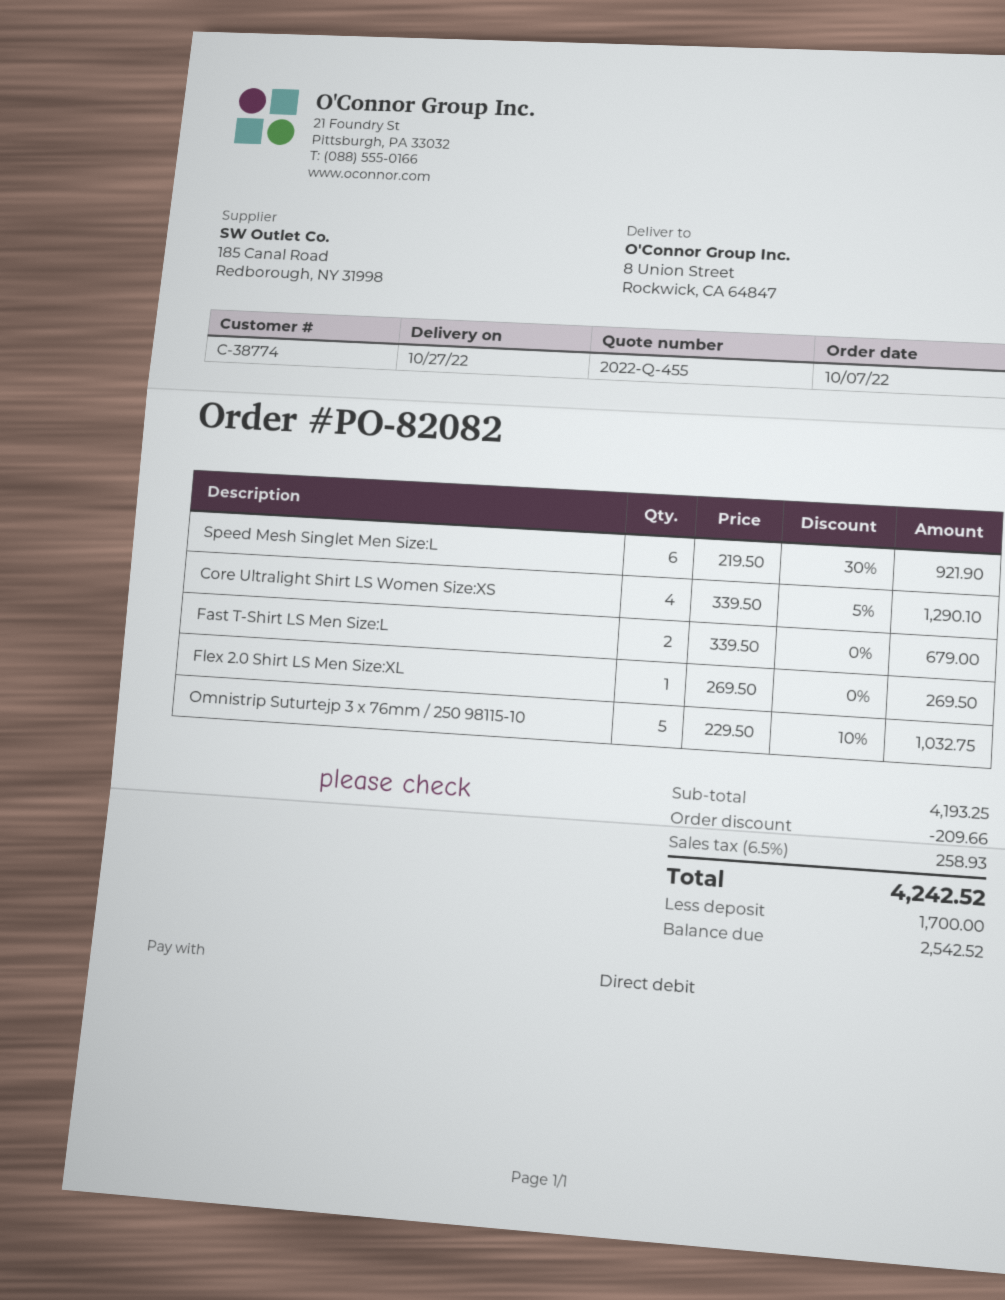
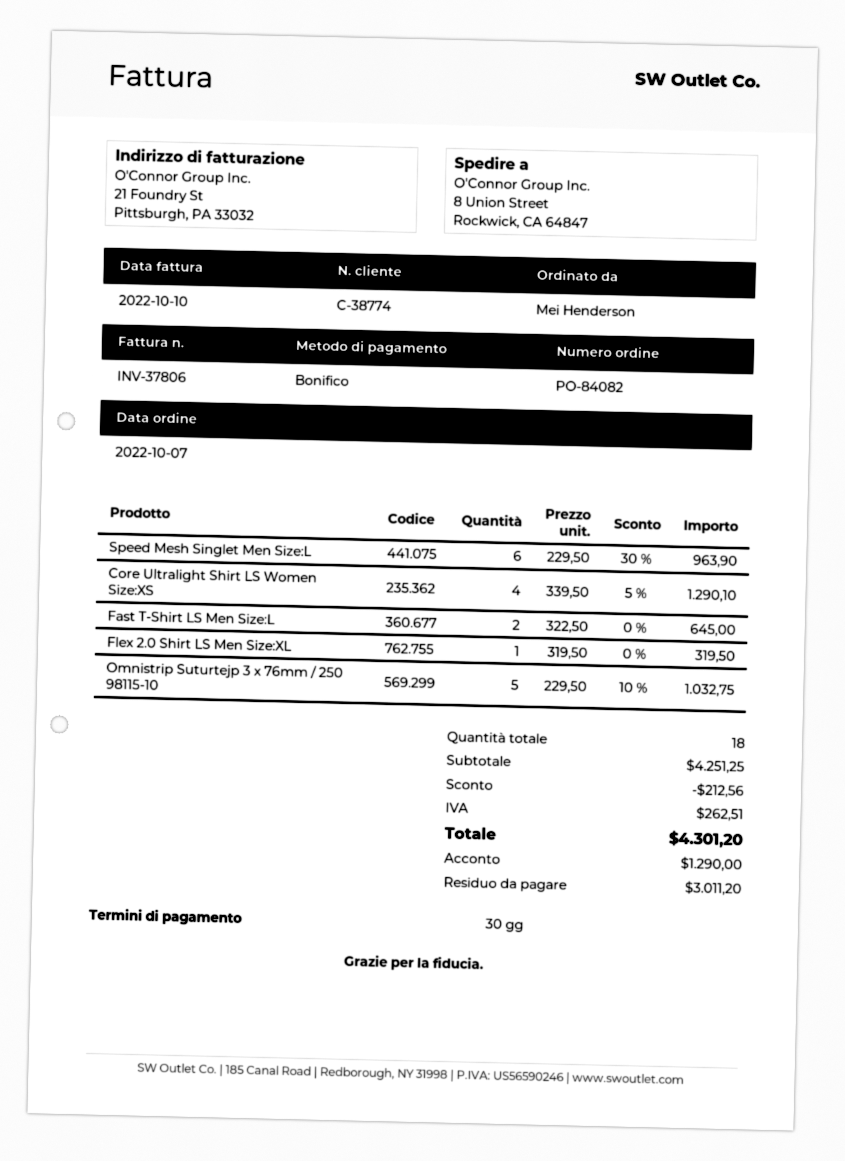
order number: PO-82082 -> PO-84082
payment method: direct debit -> bank transfer
Speed Mesh Singlet Men Size:L: 6 x 219.50 - 30% = 921.90 -> 6 x 229.50 - 30% = 963.90
Fast T-Shirt LS Men Size:L: 2 x 339.50 = 679.00 -> 2 x 322.50 = 645.00
Flex 2.0 Shirt LS Men Size:XL: 1 x 269.50 = 269.50 -> 1 x 319.50 = 319.50
subtotal: 4193.25 -> 4251.25
discount: 209.66 -> 212.56
tax: 258.93 -> 262.51
total: 4242.52 -> 4301.20
deposit: 1700.00 -> 1290.00
balance: 2542.52 -> 3011.20

